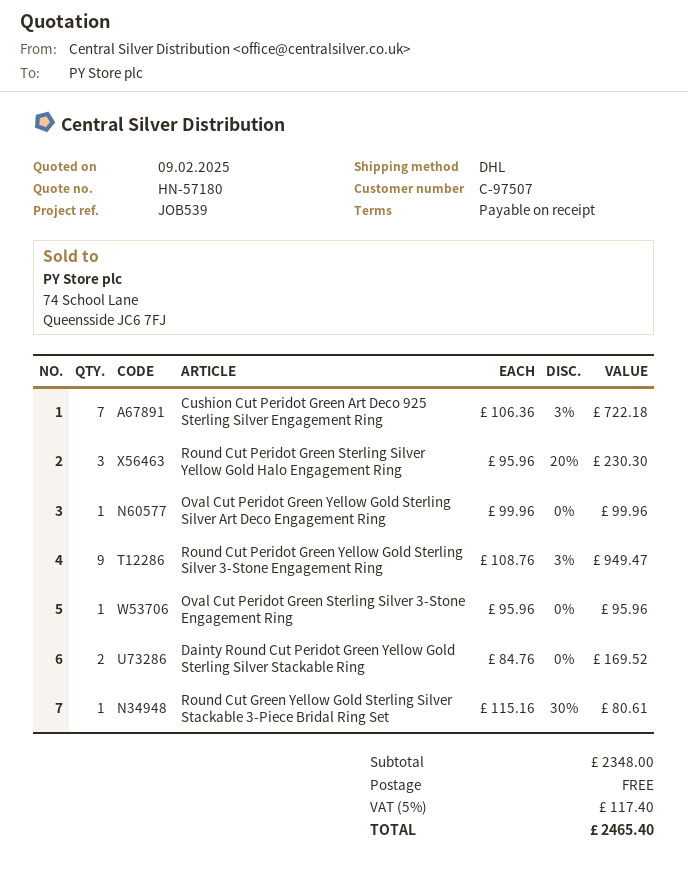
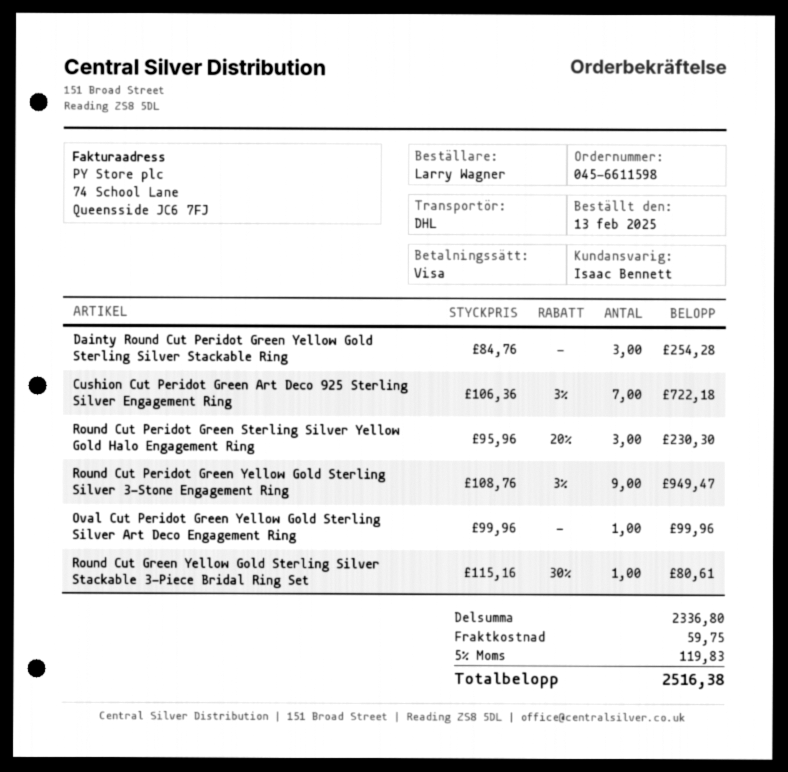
Oval Cut Peridot Green Sterling Silver 3-Stone Engagement Ring: 1 x 95.96 = 95.96 -> none
Dainty Round Cut Peridot Green Yellow Gold Sterling Silver Stackable Ring: 2 x 84.76 = 169.52 -> 3 x 84.76 = 254.28
subtotal: 2348.00 -> 2336.80
shipping: 0.00 -> 59.75
tax: 5% = 117.40 -> 5% = 119.83
total: 2465.40 -> 2516.38

